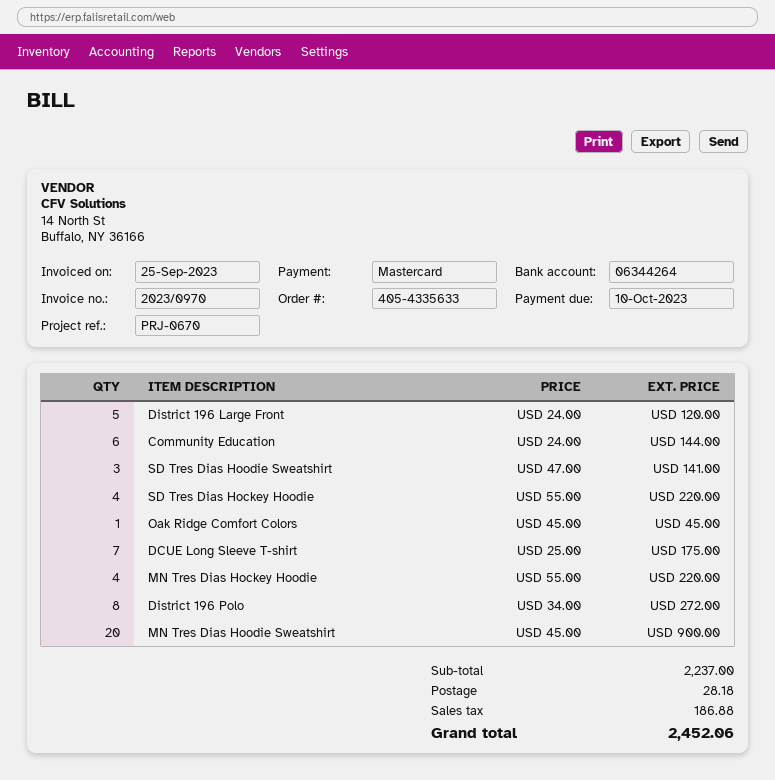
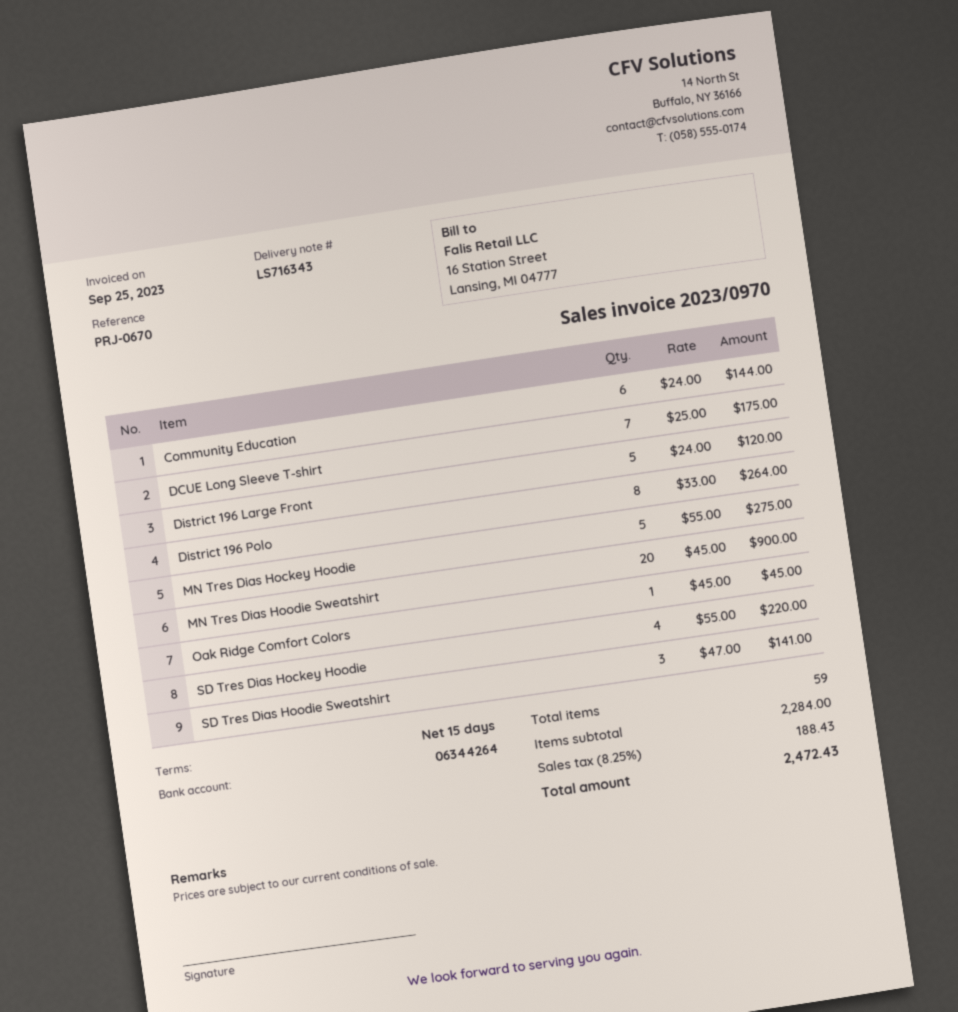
MN Tres Dias Hockey Hoodie: 4 x 55.00 = 220.00 -> 5 x 55.00 = 275.00
District 196 Polo: 8 x 34.00 = 272.00 -> 8 x 33.00 = 264.00
subtotal: 2237.00 -> 2284.00
shipping: 28.18 -> none
tax: 186.88 -> 188.43
total: 2452.06 -> 2472.43

